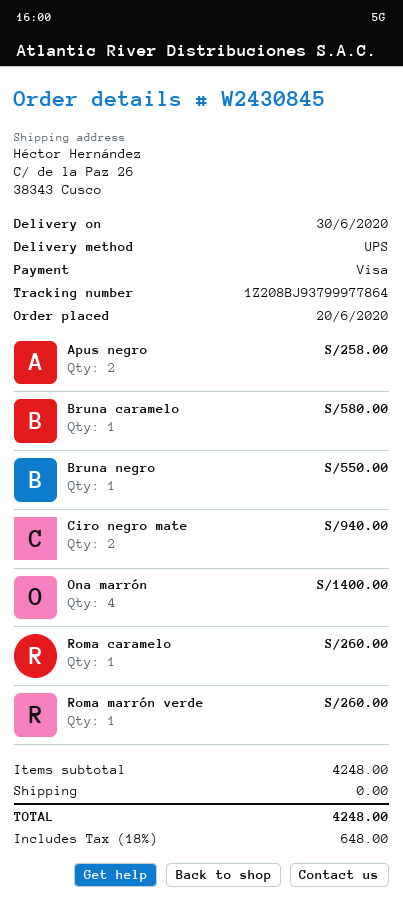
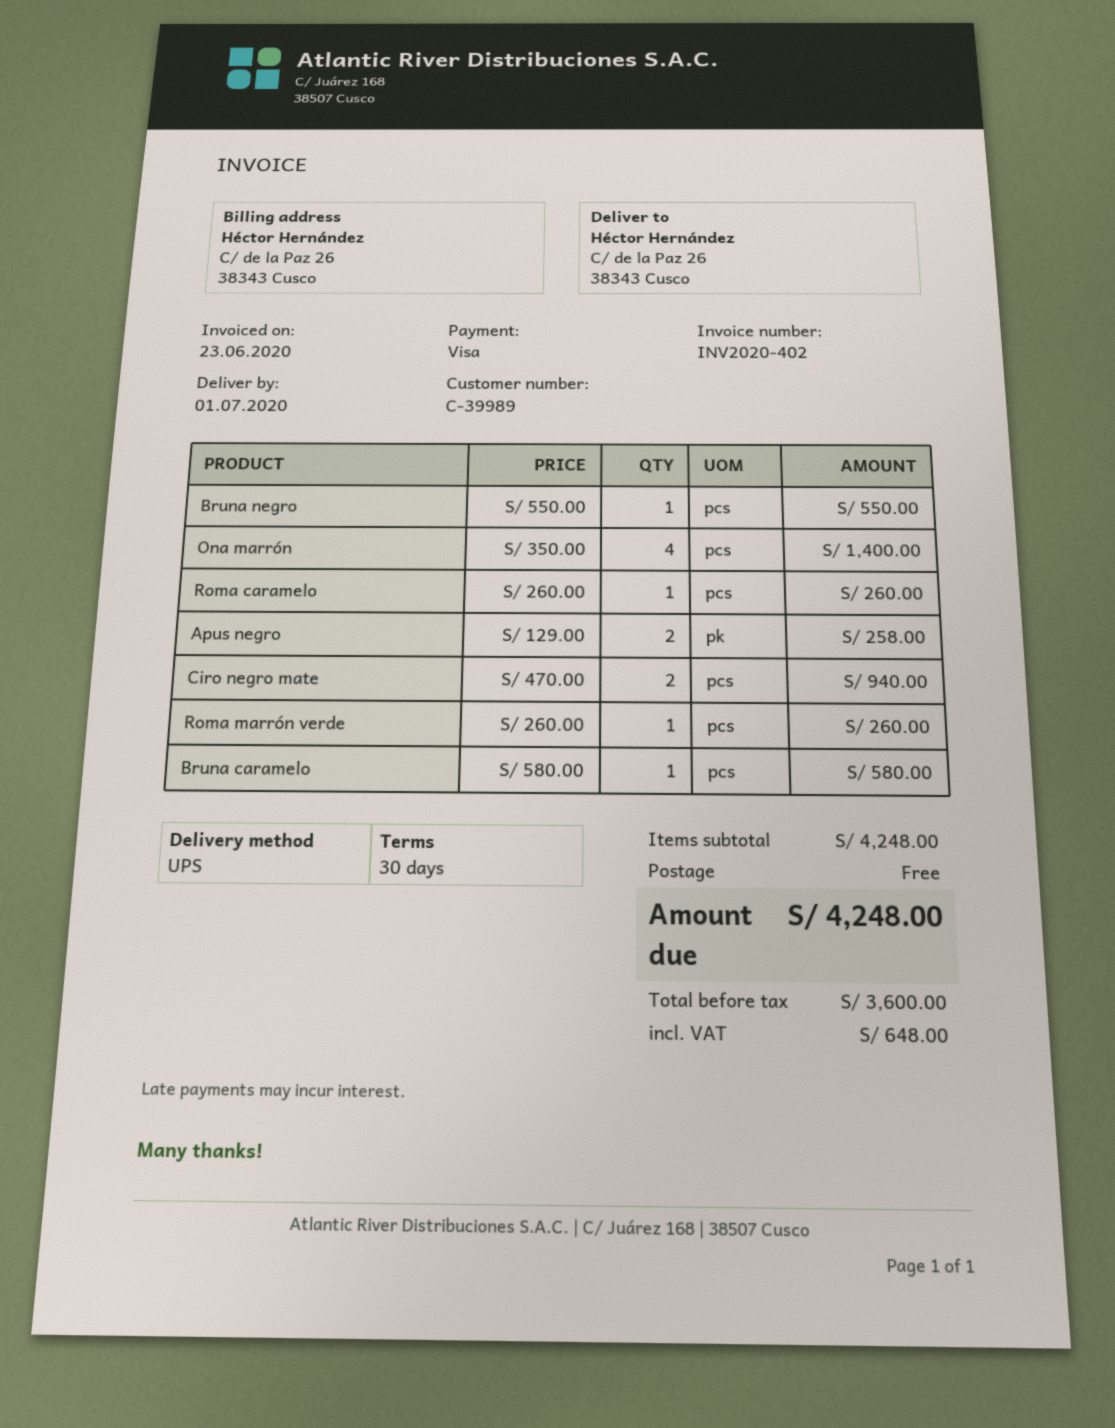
delivery date: 2020-06-30 -> 2020-07-01

